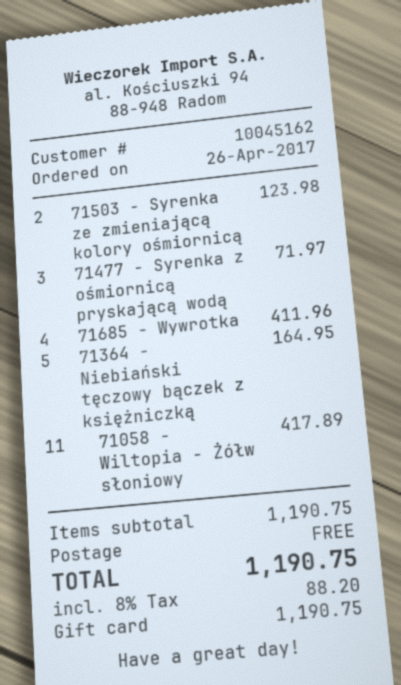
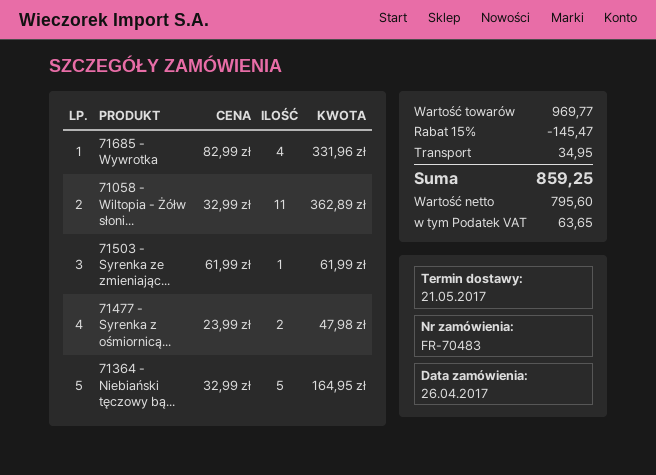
71503 - Syrenka ze zmieniającą kolory ośmiornicą: 2 for 123.98 -> 1 for 61.99
71477 - Syrenka z ośmiornicą pryskającą wodą: 3 for 71.97 -> 2 for 47.98
71685 - Wywrotka: 4 for 411.96 -> 4 for 331.96
71058 - Wiltopia - Żółw słoniowy: 11 for 417.89 -> 11 for 362.89
subtotal: 1190.75 -> 969.77
discount: none -> 15% = 145.47
shipping: 0.00 -> 34.95
tax: 88.20 -> 63.65
total: 1190.75 -> 859.25

